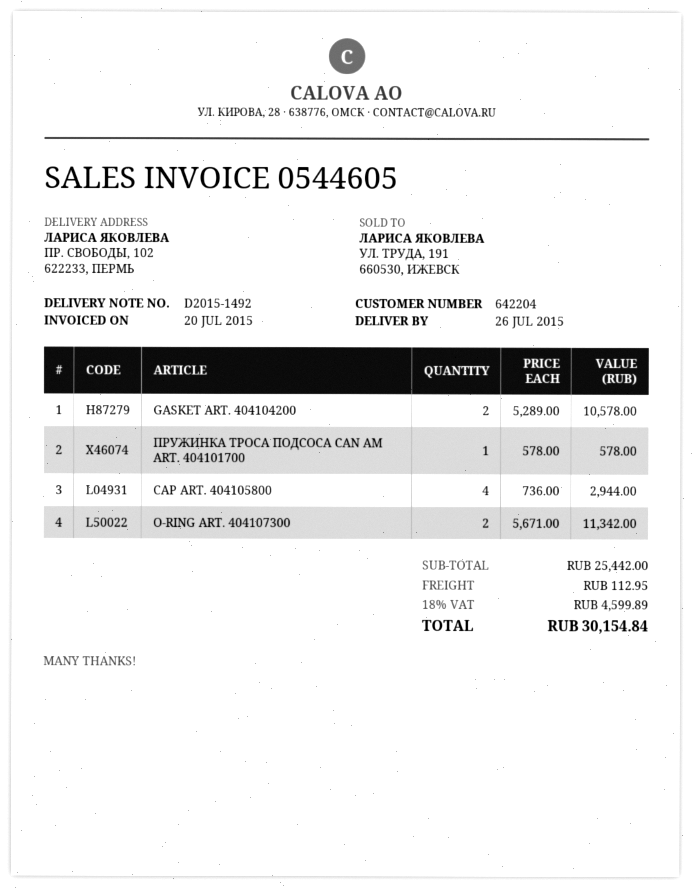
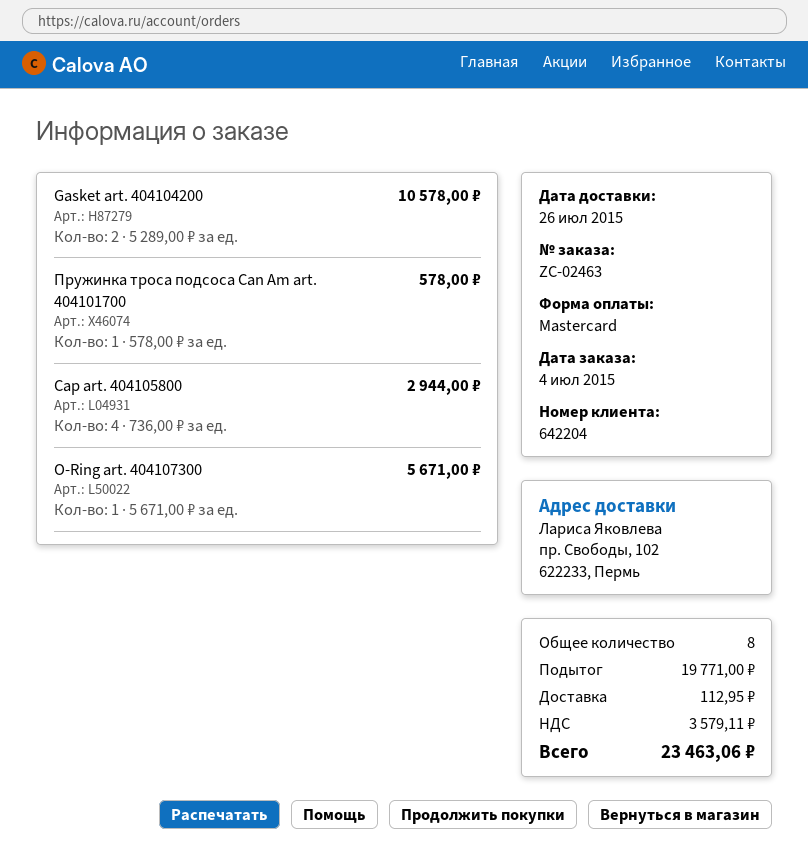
O-RING ART. 404107300: 2 x 5671.00 = 11342.00 -> 1 x 5671.00 = 5671.00
subtotal: 25442.00 -> 19771.00
tax: 4599.89 -> 3579.11
total: 30154.84 -> 23463.06

